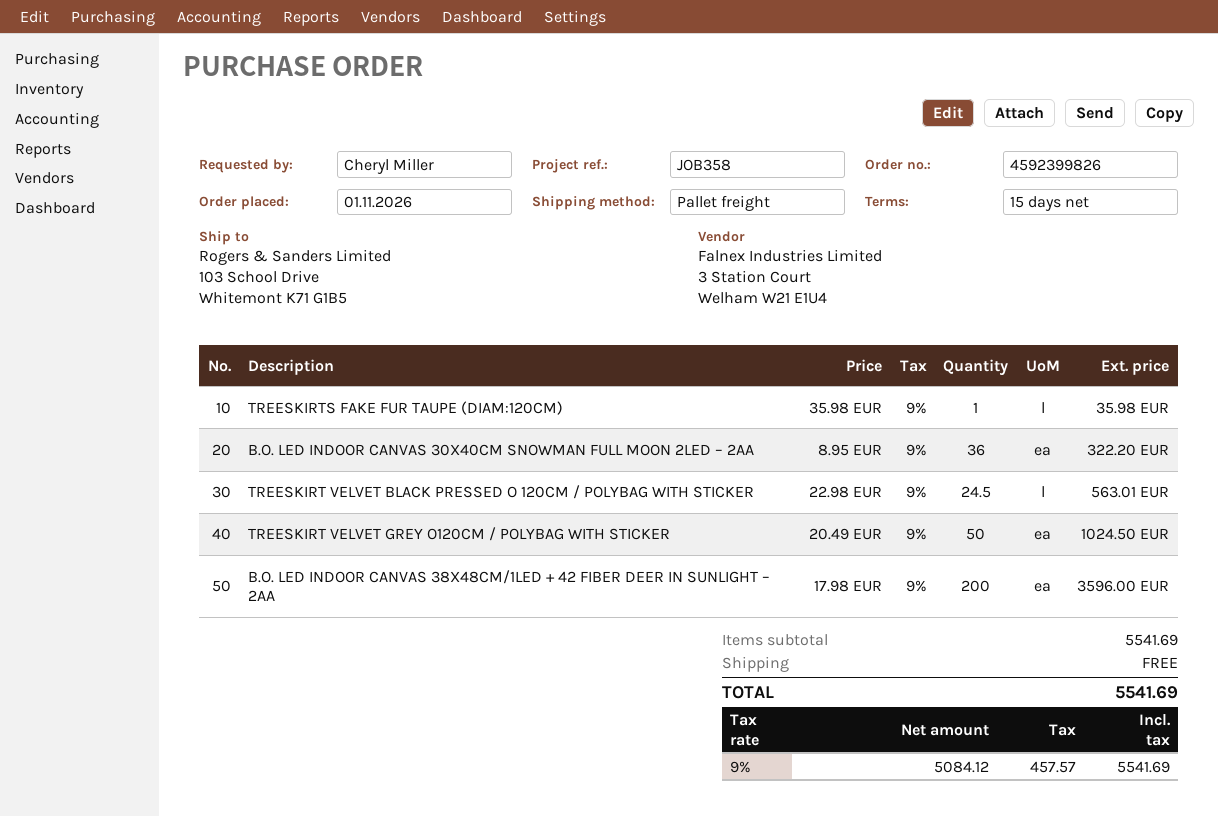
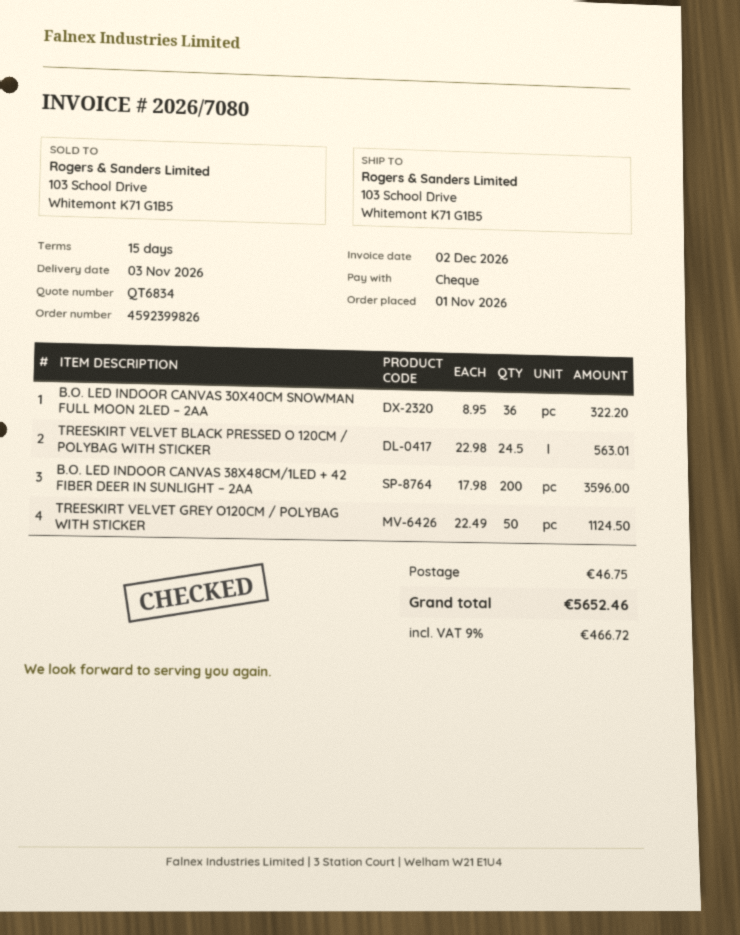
TREESKIRTS FAKE FUR TAUPE (DIAM:120CM): 1 x 35.98 = 35.98 -> none
TREESKIRT VELVET GREY O120CM / POLYBAG WITH STICKER: 50 x 20.49 = 1024.50 -> 50 x 22.49 = 1124.50
shipping: 0.00 -> 46.75
tax: 9% = 457.57 -> 9% = 466.72
total: 5541.69 -> 5652.46

